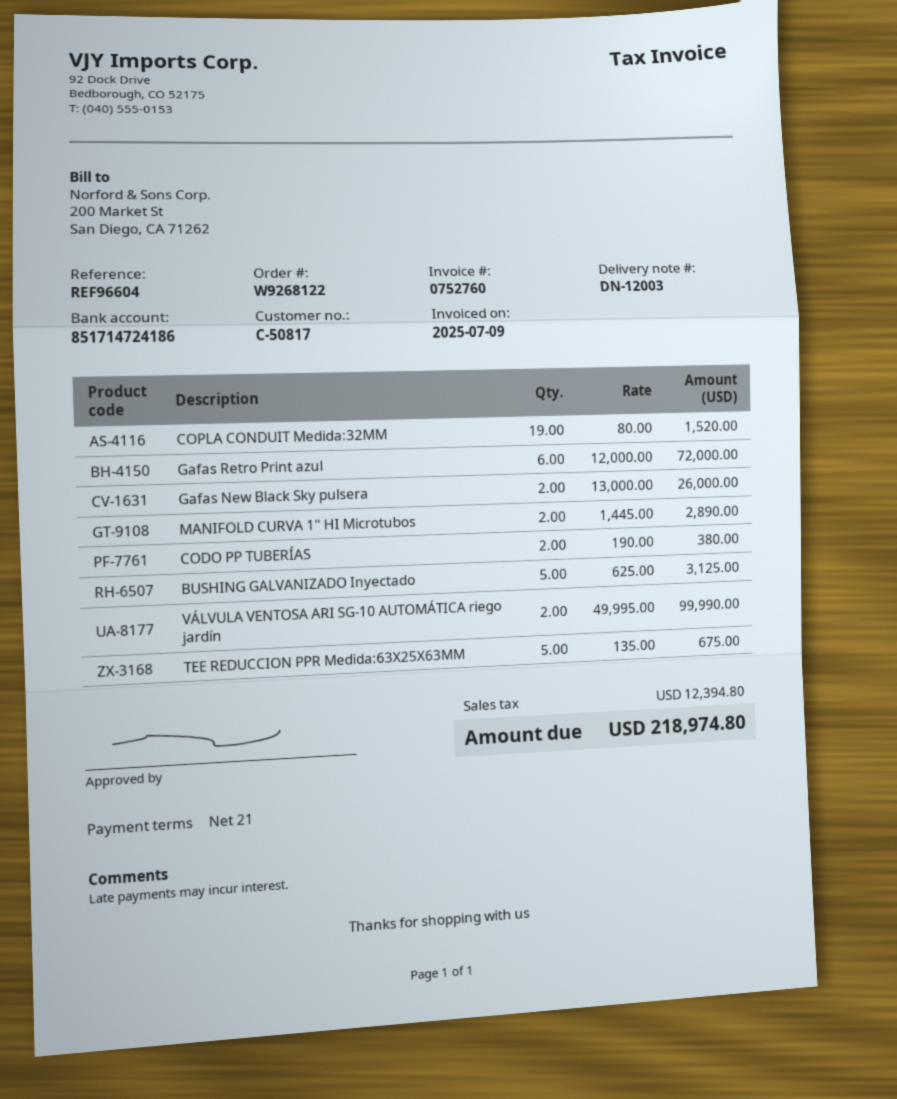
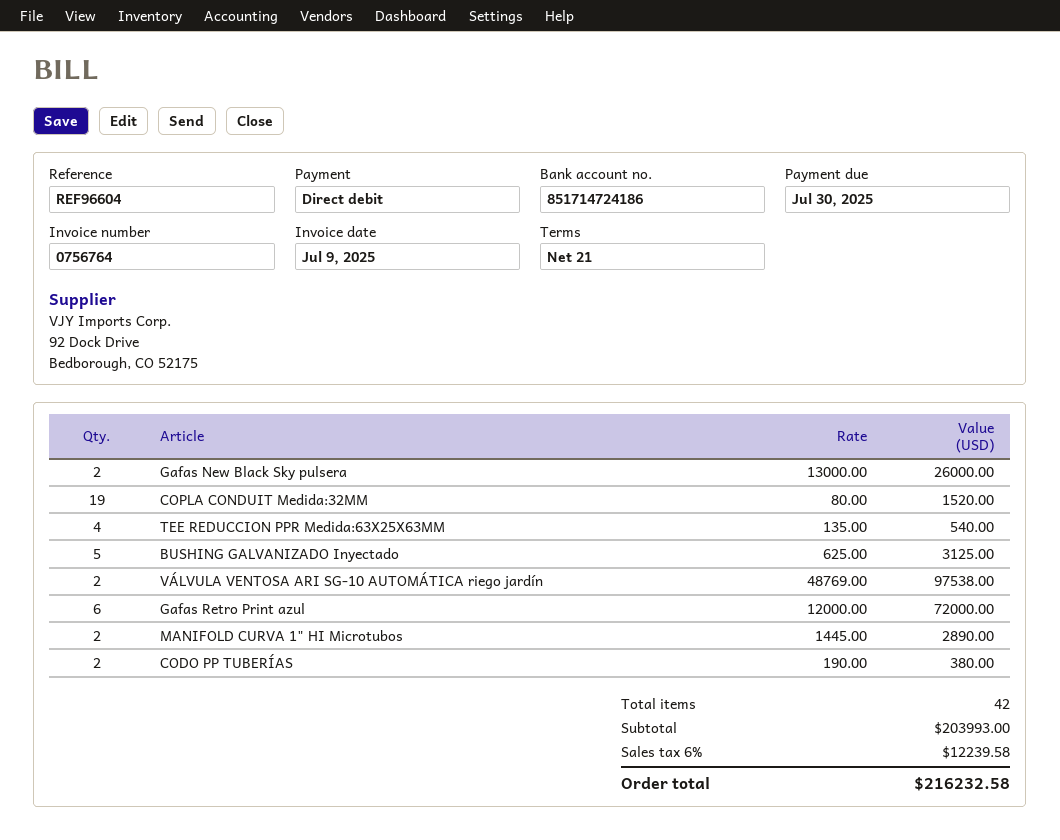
invoice number: 0752760 -> 0756764
VÁLVULA VENTOSA ARI SG-10 AUTOMÁTICA riego jardín: 2 x 49995.00 = 99990.00 -> 2 x 48769.00 = 97538.00
TEE REDUCCION PPR Medida:63X25X63MM: 5 x 135.00 = 675.00 -> 4 x 135.00 = 540.00
tax: 12394.80 -> 12239.58
total: 218974.80 -> 216232.58

